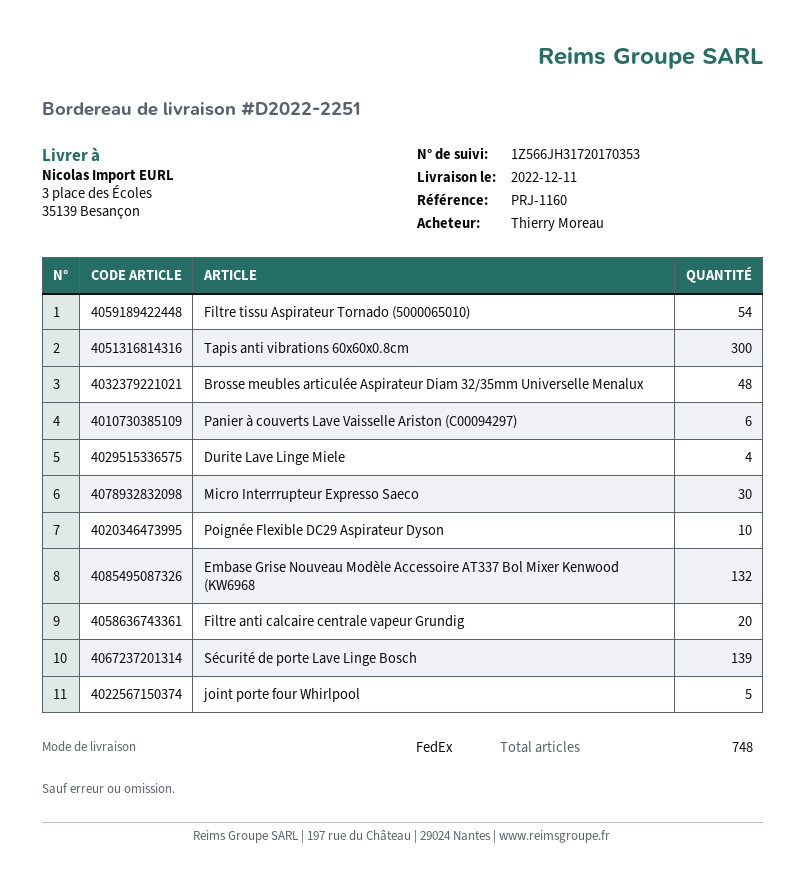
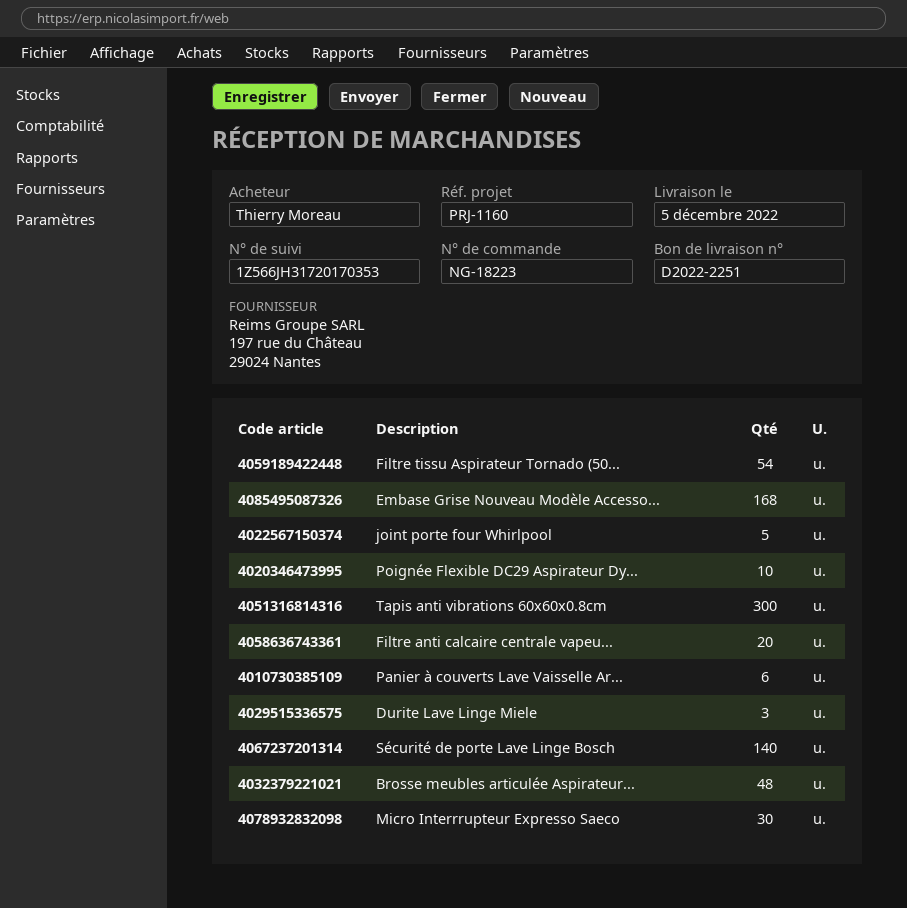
delivery date: 2022-12-11 -> 2022-12-05
Durite Lave Linge Miele: 4 -> 3
Embase Grise Nouveau Modèle Accessoire AT337 Bol Mixer Kenwood (KW6968: 132 -> 168
Sécurité de porte Lave Linge Bosch: 139 -> 140

